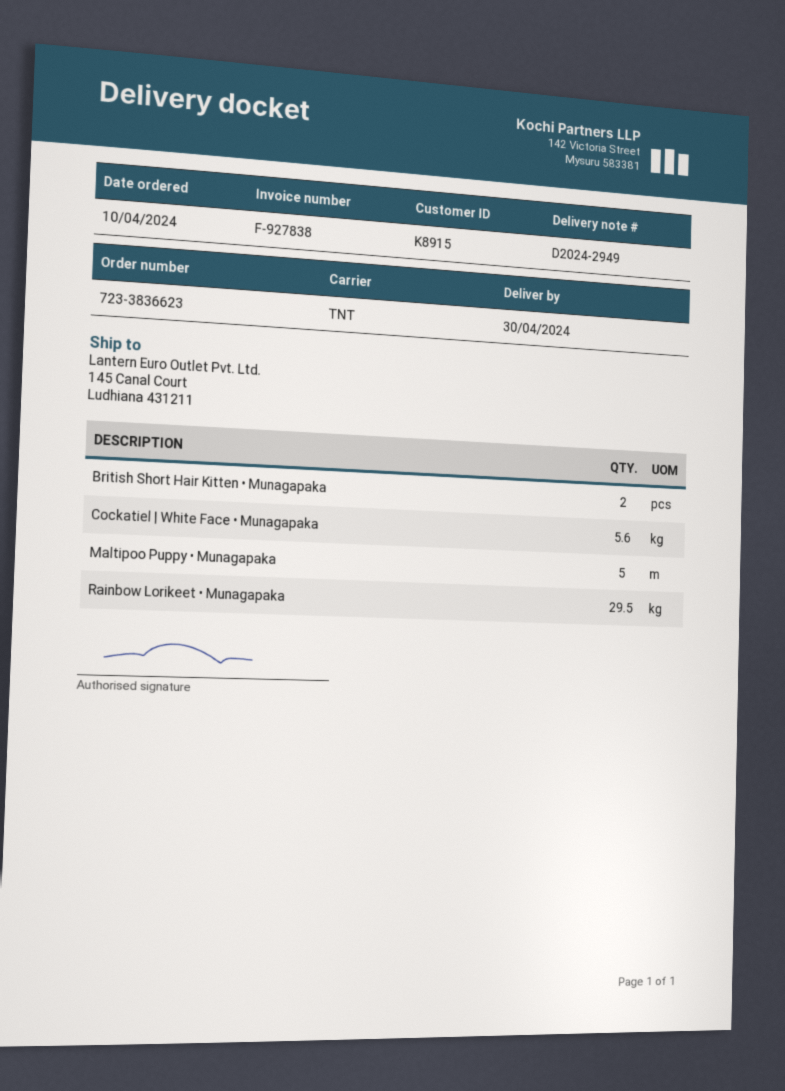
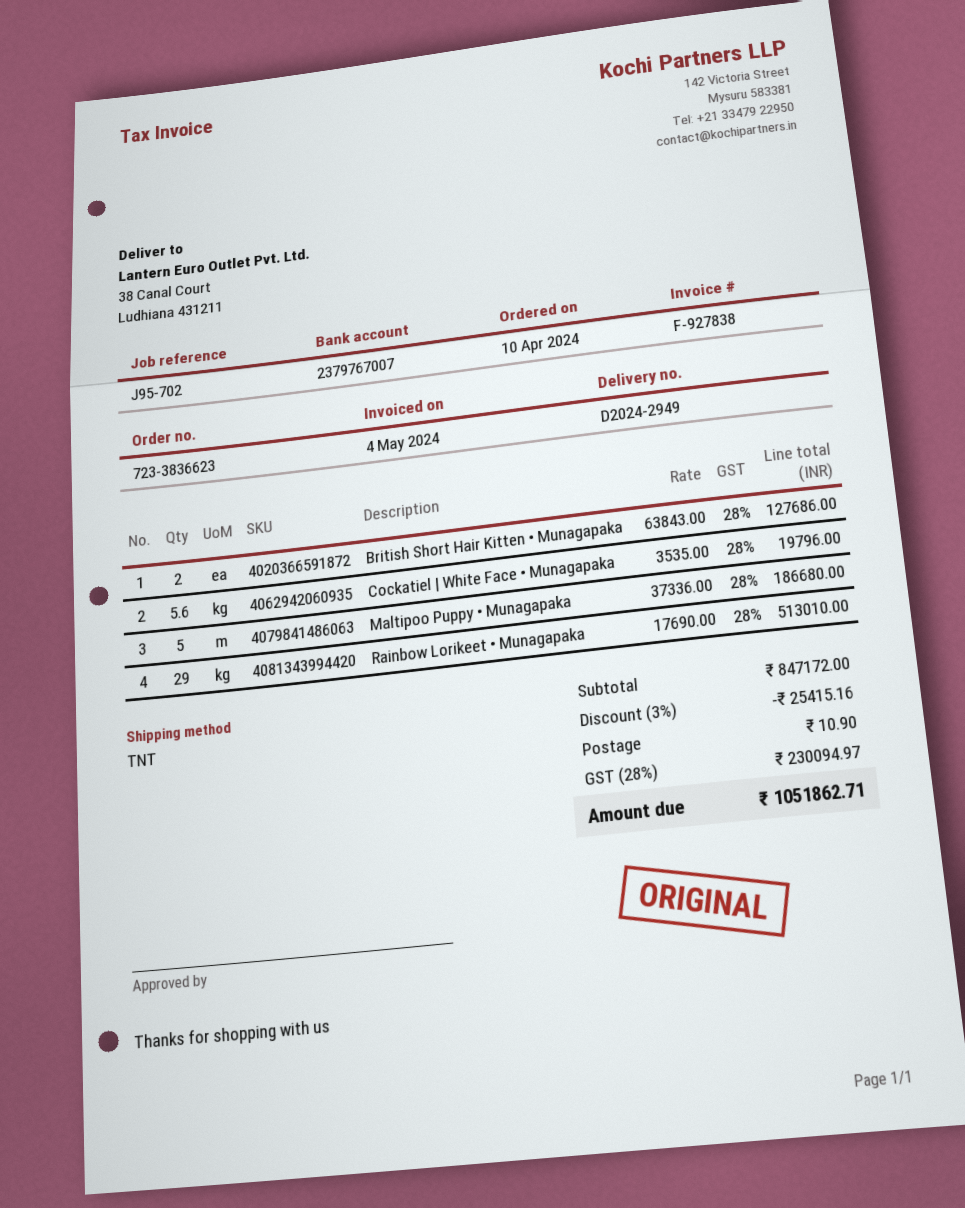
ship to: 145 Canal Court, Ludhiana 431211 -> 38 Canal Court, Ludhiana 431211
Rainbow Lorikeet • Munagapaka: 29.5 -> 29

